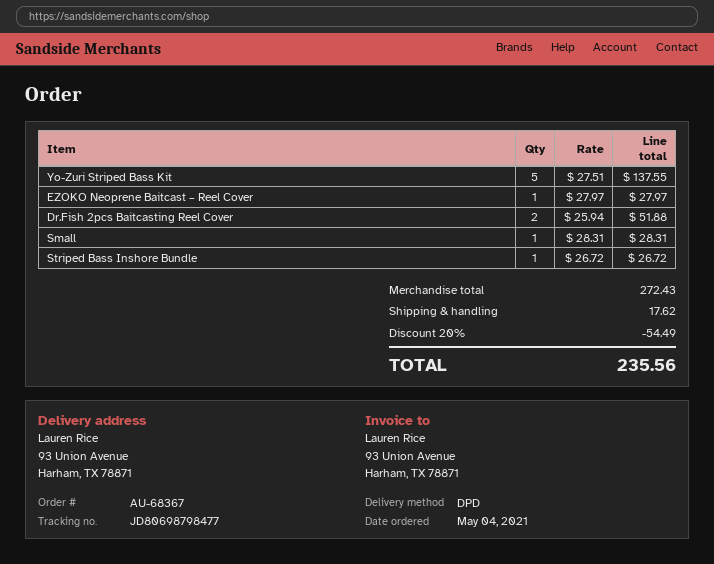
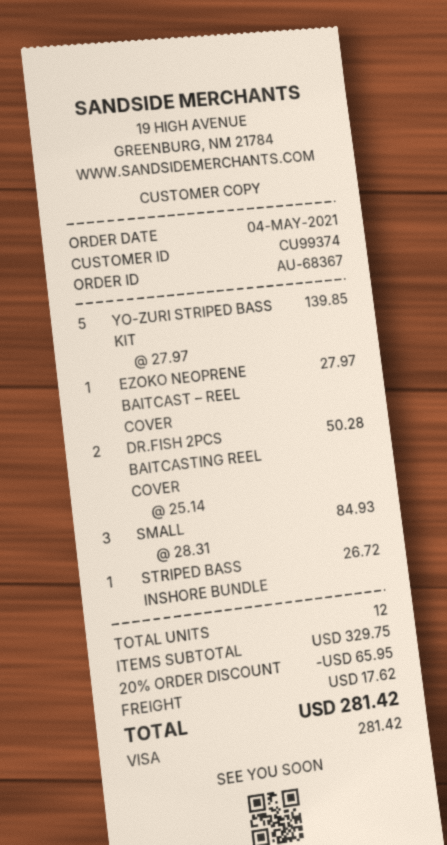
Yo-Zuri Striped Bass Kit: 5 x 27.51 = 137.55 -> 5 x 27.97 = 139.85
Dr.Fish 2pcs Baitcasting Reel Cover: 2 x 25.94 = 51.88 -> 2 x 25.14 = 50.28
Small: 1 x 28.31 = 28.31 -> 3 x 28.31 = 84.93
subtotal: 272.43 -> 329.75
discount: 20% = 54.49 -> 20% = 65.95
total: 235.56 -> 281.42

